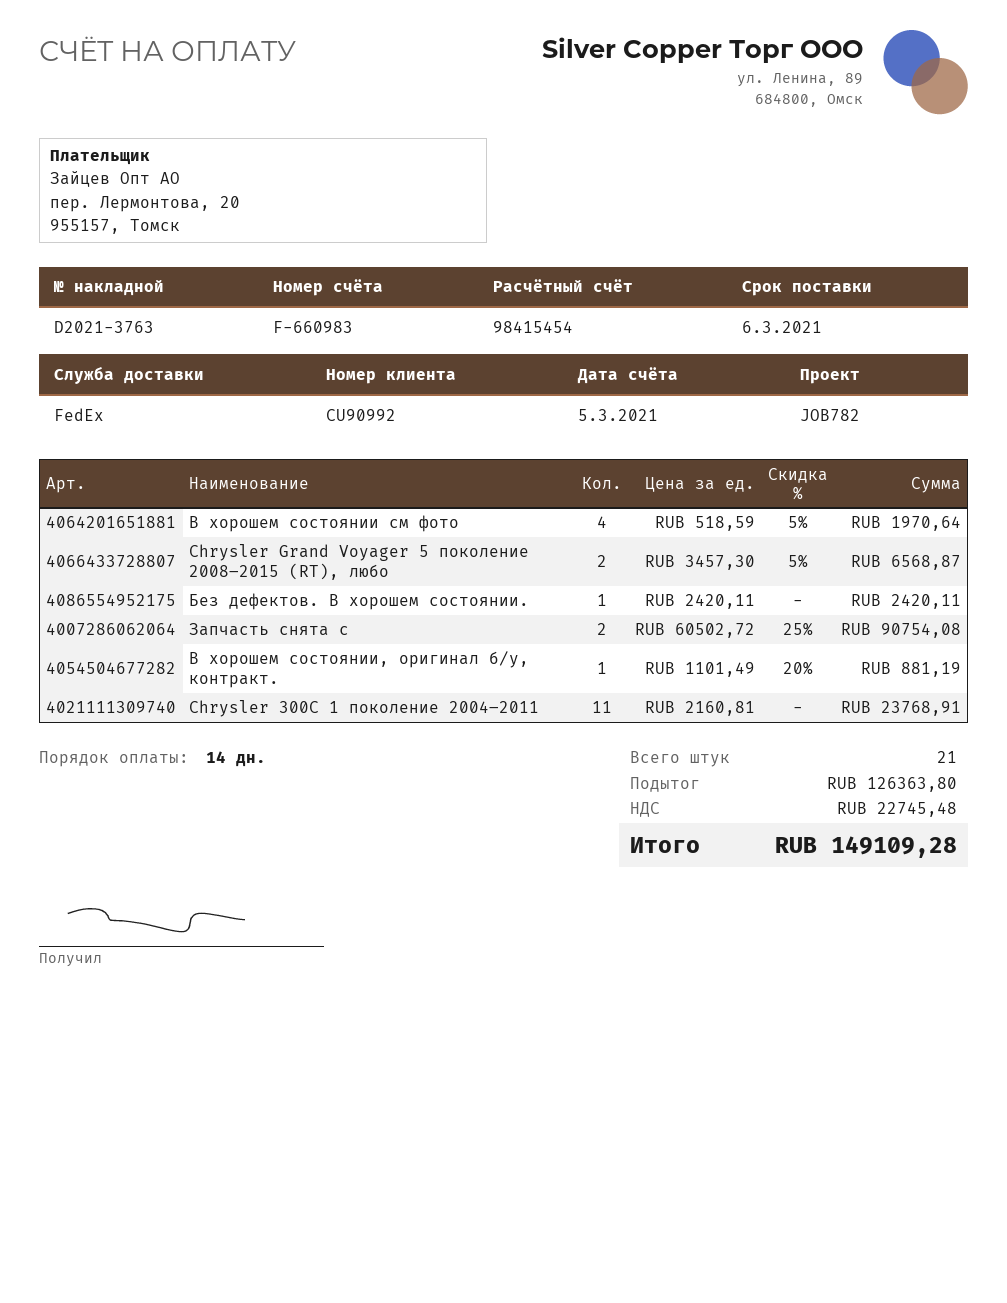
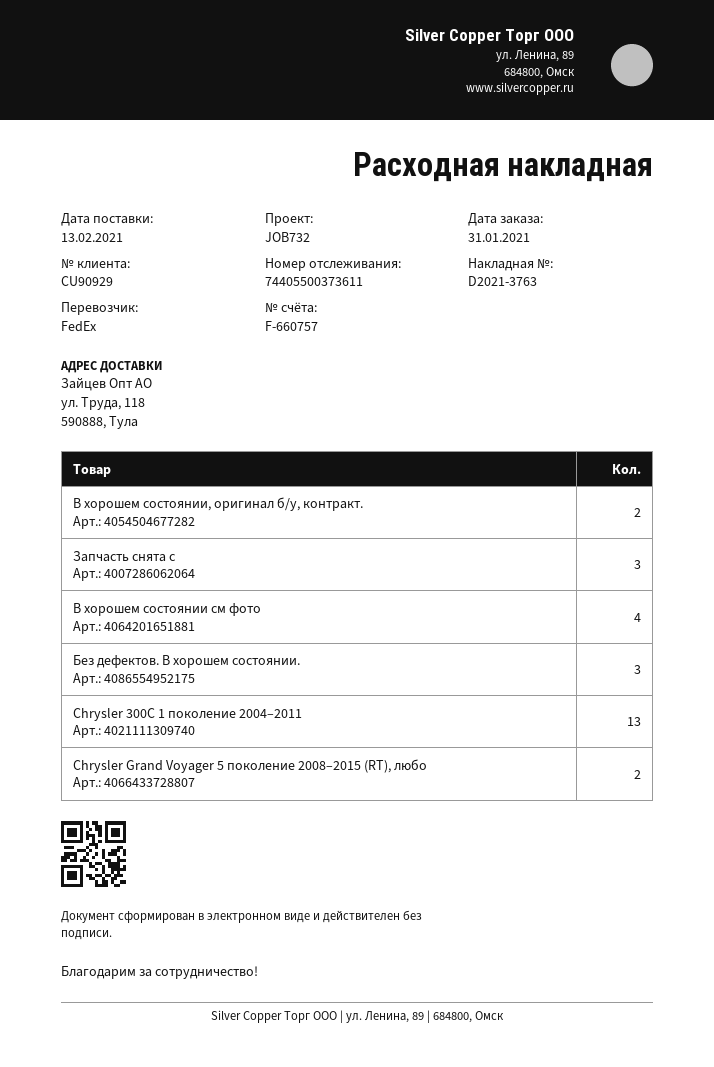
delivery date: 2021-03-06 -> 2021-02-13
invoice number: F-660983 -> F-660757
customer number: CU90992 -> CU90929
reference: JOB782 -> JOB732
Без дефектов. В хорошем состоянии.: 1 -> 3
Запчасть снята с: 2 -> 3
В хорошем состоянии, оригинал б/у, контракт.: 1 -> 2
Chrysler 300C 1 поколение 2004–2011: 11 -> 13

